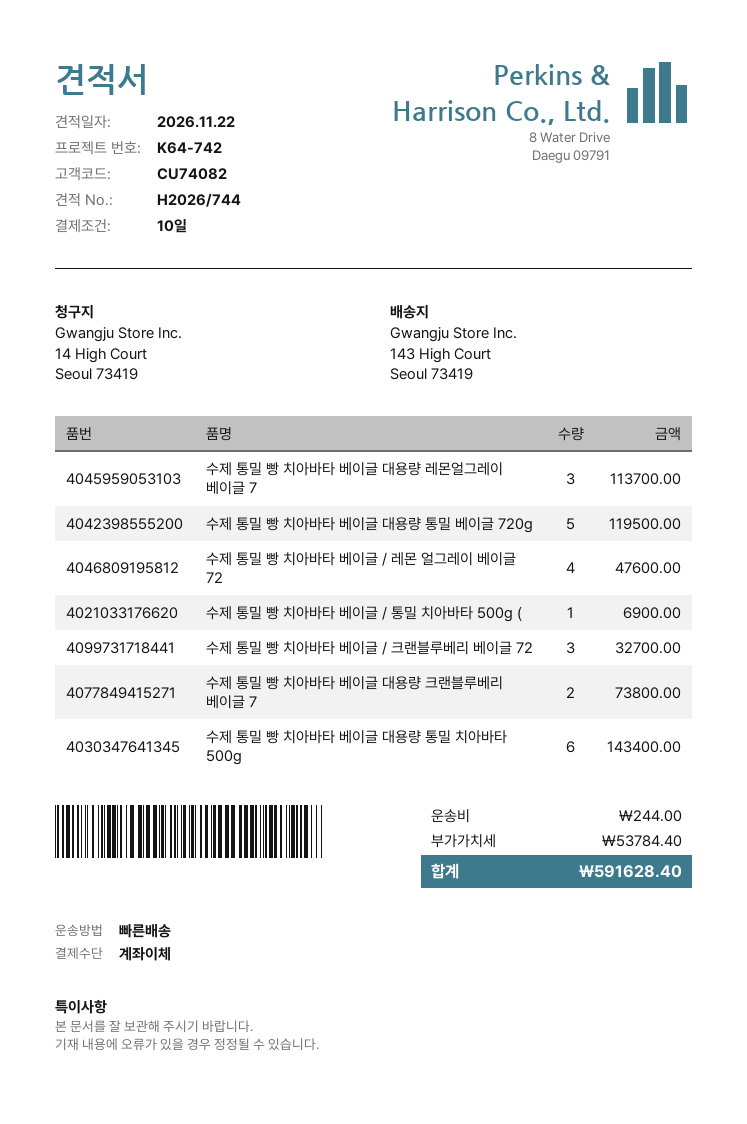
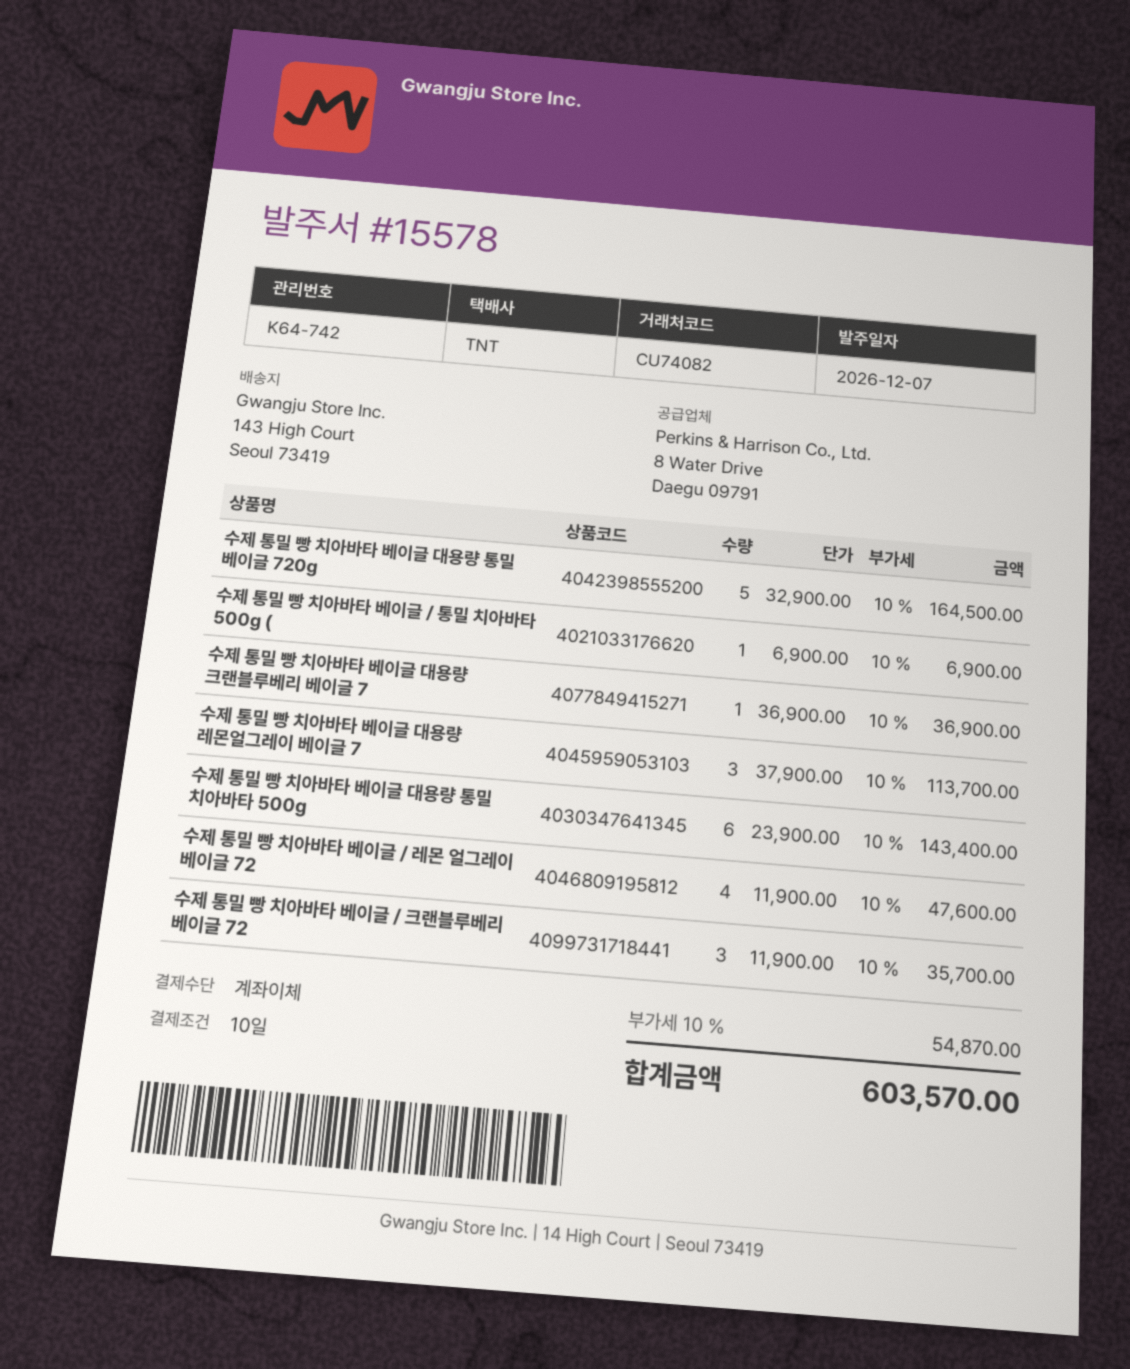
shipping method: express -> TNT
수제 통밀 빵 치아바타 베이글 대용량 통밀 베이글 720g: 5 for 119500.00 -> 5 for 164500.00
수제 통밀 빵 치아바타 베이글 / 크랜블루베리 베이글 72: 3 for 32700.00 -> 3 for 35700.00
수제 통밀 빵 치아바타 베이글 대용량 크랜블루베리 베이글 7: 2 for 73800.00 -> 1 for 36900.00
shipping: 244.00 -> none
tax: 53784.40 -> 54870.00
total: 591628.40 -> 603570.00

